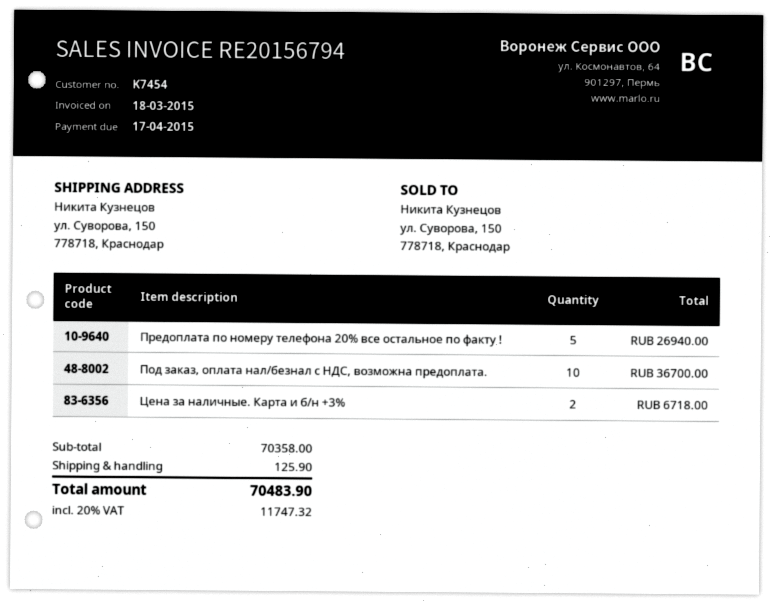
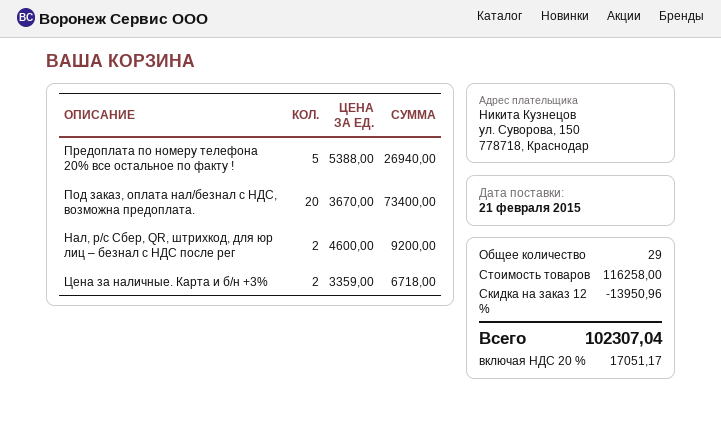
Под заказ, оплата нал/безнал с НДС, возможна предоплата.: 10 for 36700.00 -> 20 for 73400.00
Нал, р/с Сбер, QR, штрихкод, для юр лиц – безнал с НДС после рег: none -> 2 for 9200.00
subtotal: 70358.00 -> 116258.00
discount: none -> 12% = 13950.96
shipping: 125.90 -> none
tax: 20% = 11747.32 -> 20% = 17051.17
total: 70483.90 -> 102307.04

